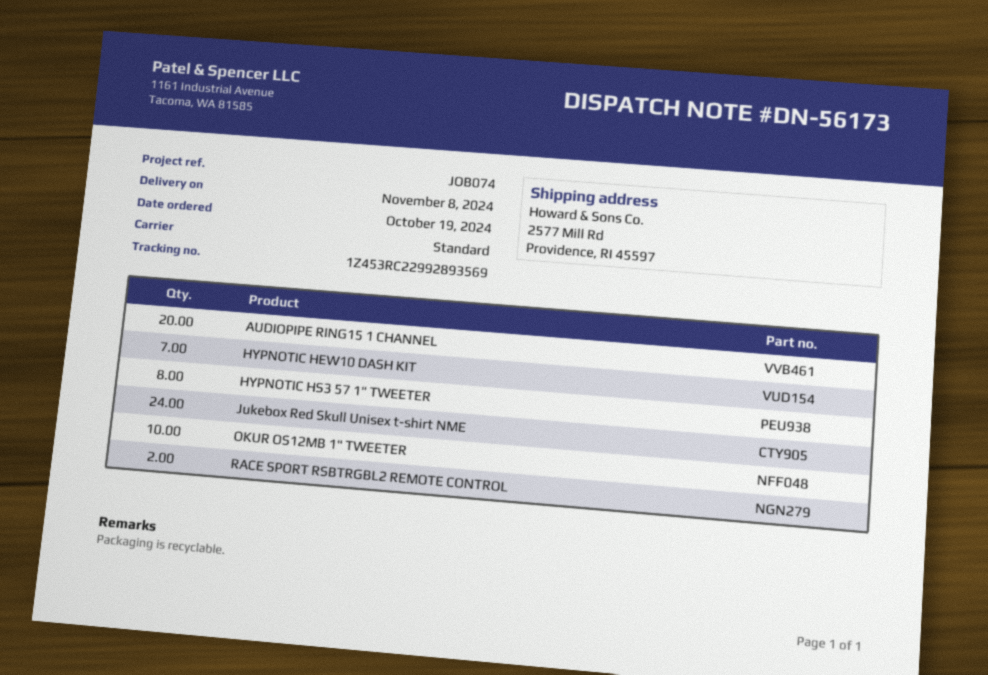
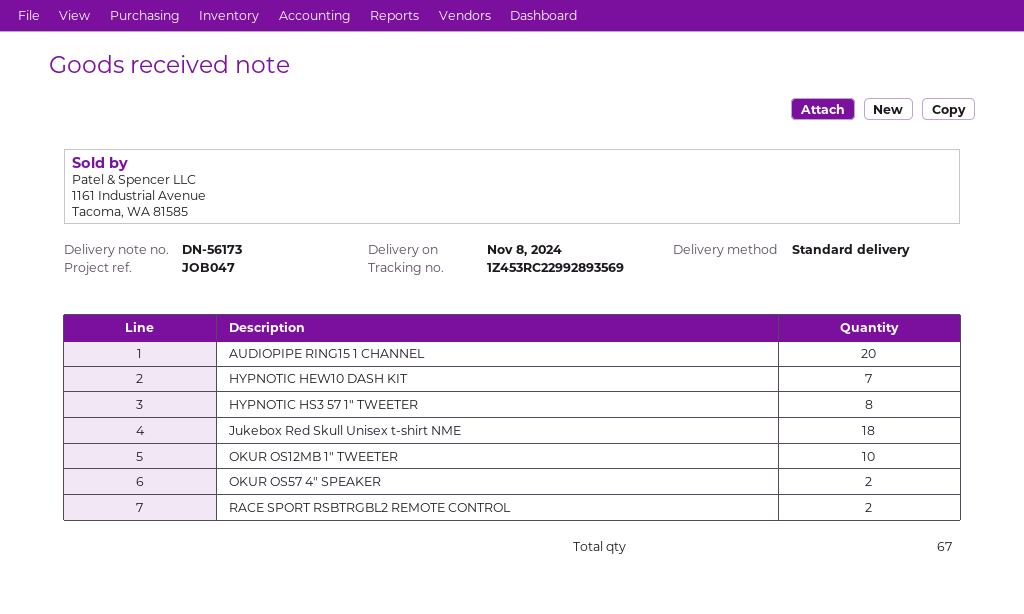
reference: JOB074 -> JOB047
Jukebox Red Skull Unisex t-shirt NME: 24 -> 18
OKUR OS57 4" SPEAKER: none -> 2

